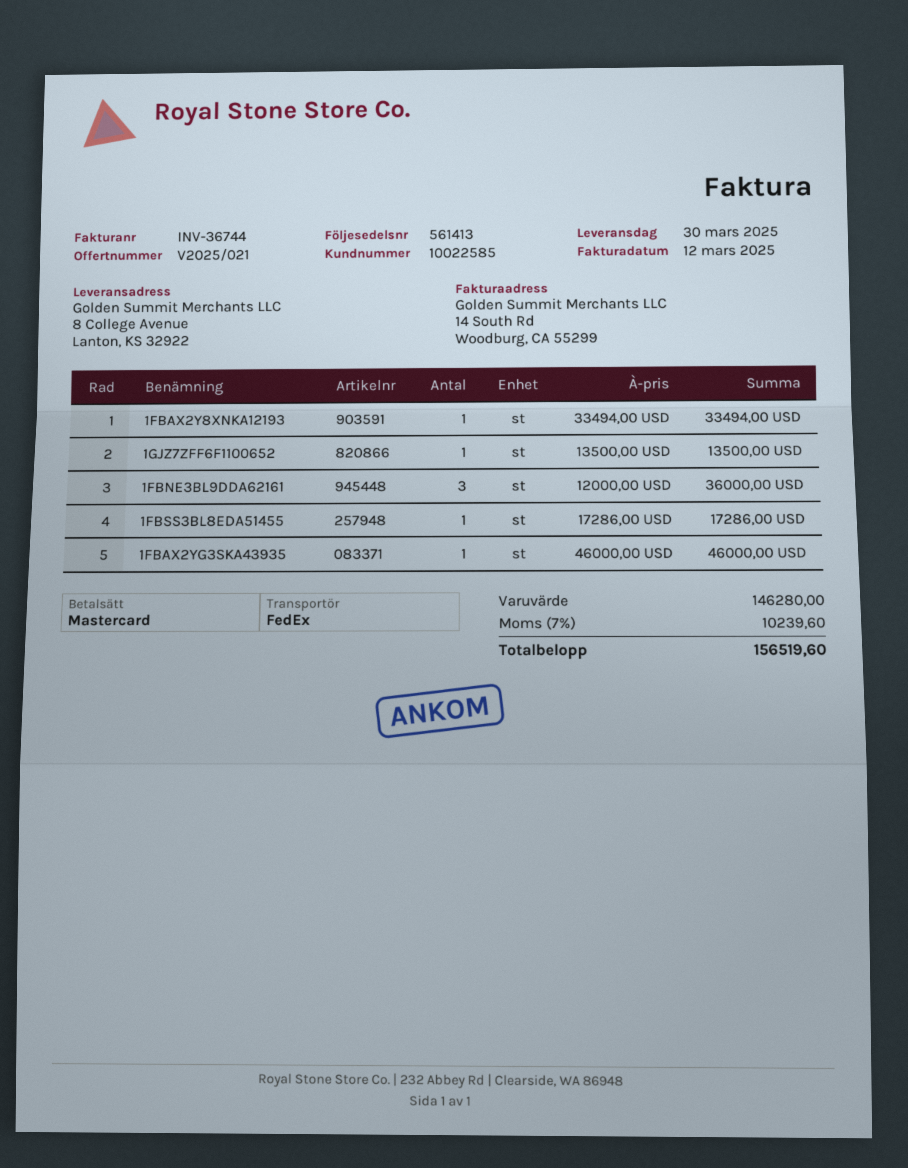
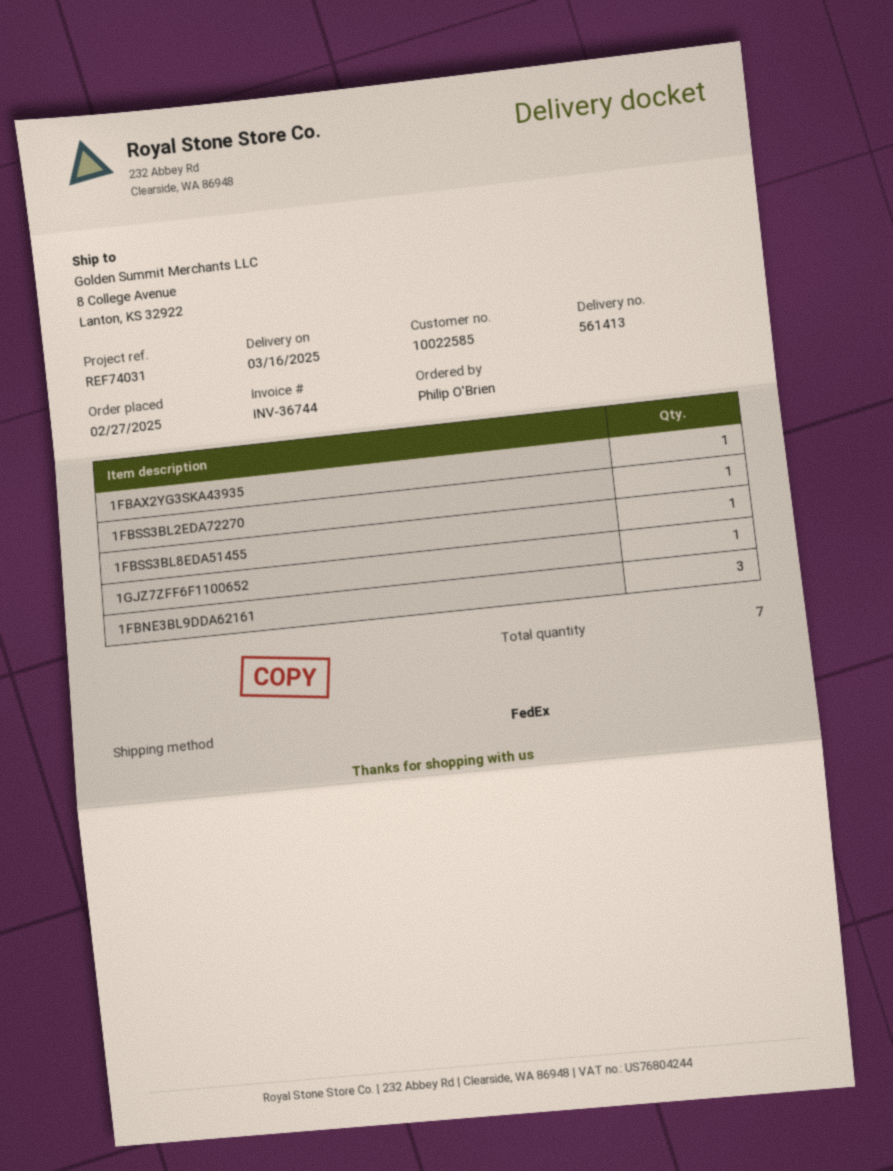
delivery date: 2025-03-30 -> 2025-03-16
1FBAX2Y8XNKA12193: 1 -> none
1FBSS3BL2EDA72270: none -> 1

